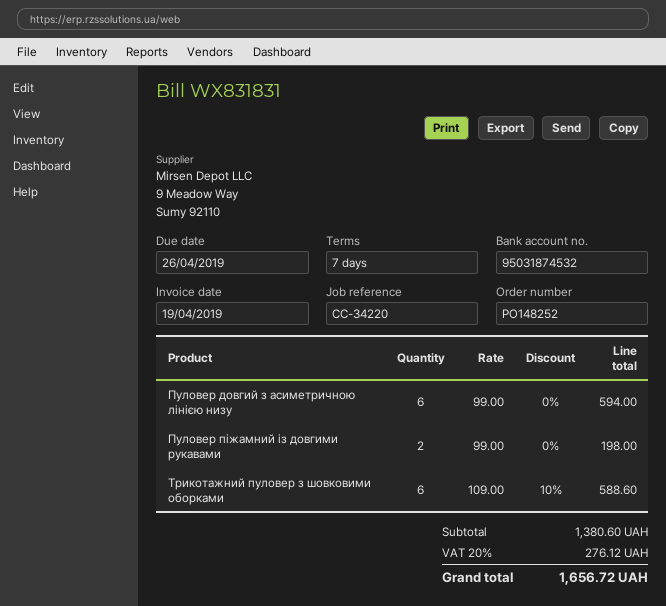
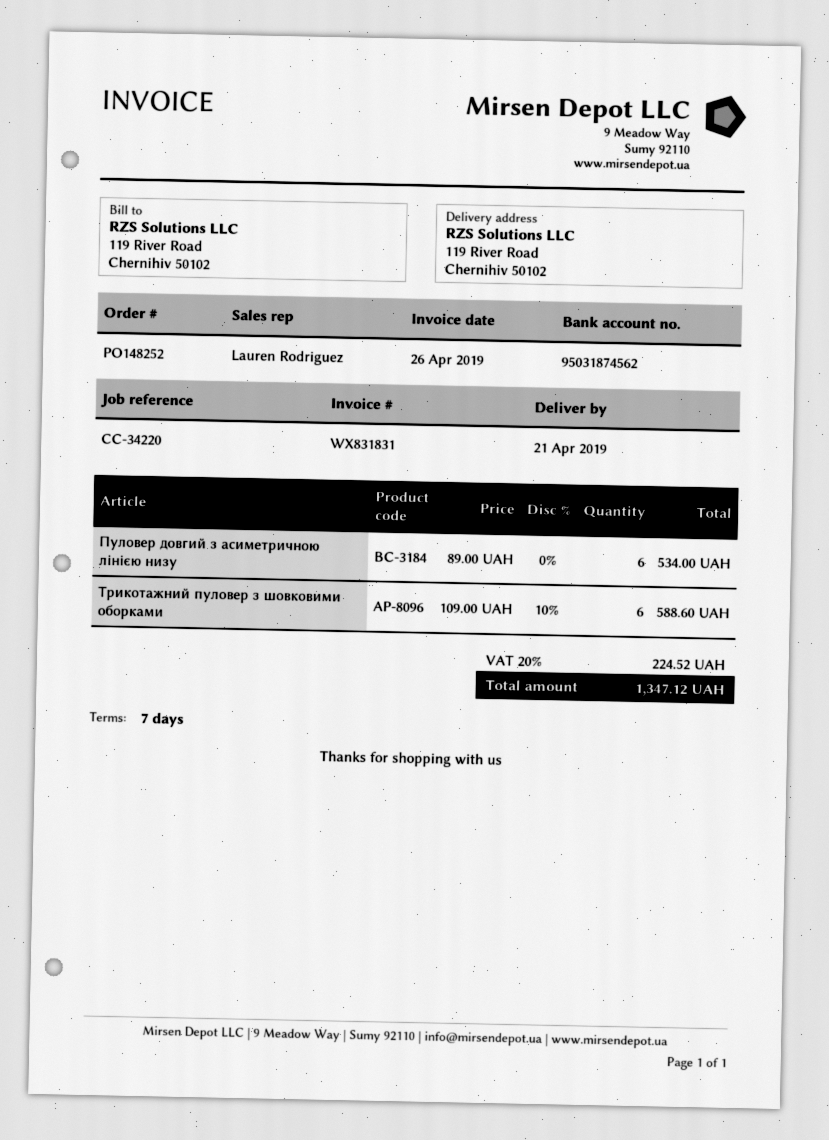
invoice date: 2019-04-19 -> 2019-04-26
bank account: 95031874532 -> 95031874562
Пуловер довгий з асиметричною лінією низу: 6 x 99.00 = 594.00 -> 6 x 89.00 = 534.00
Пуловер піжамний із довгими рукавами: 2 x 99.00 = 198.00 -> none
tax: 20% = 276.12 -> 20% = 224.52
total: 1656.72 -> 1347.12

